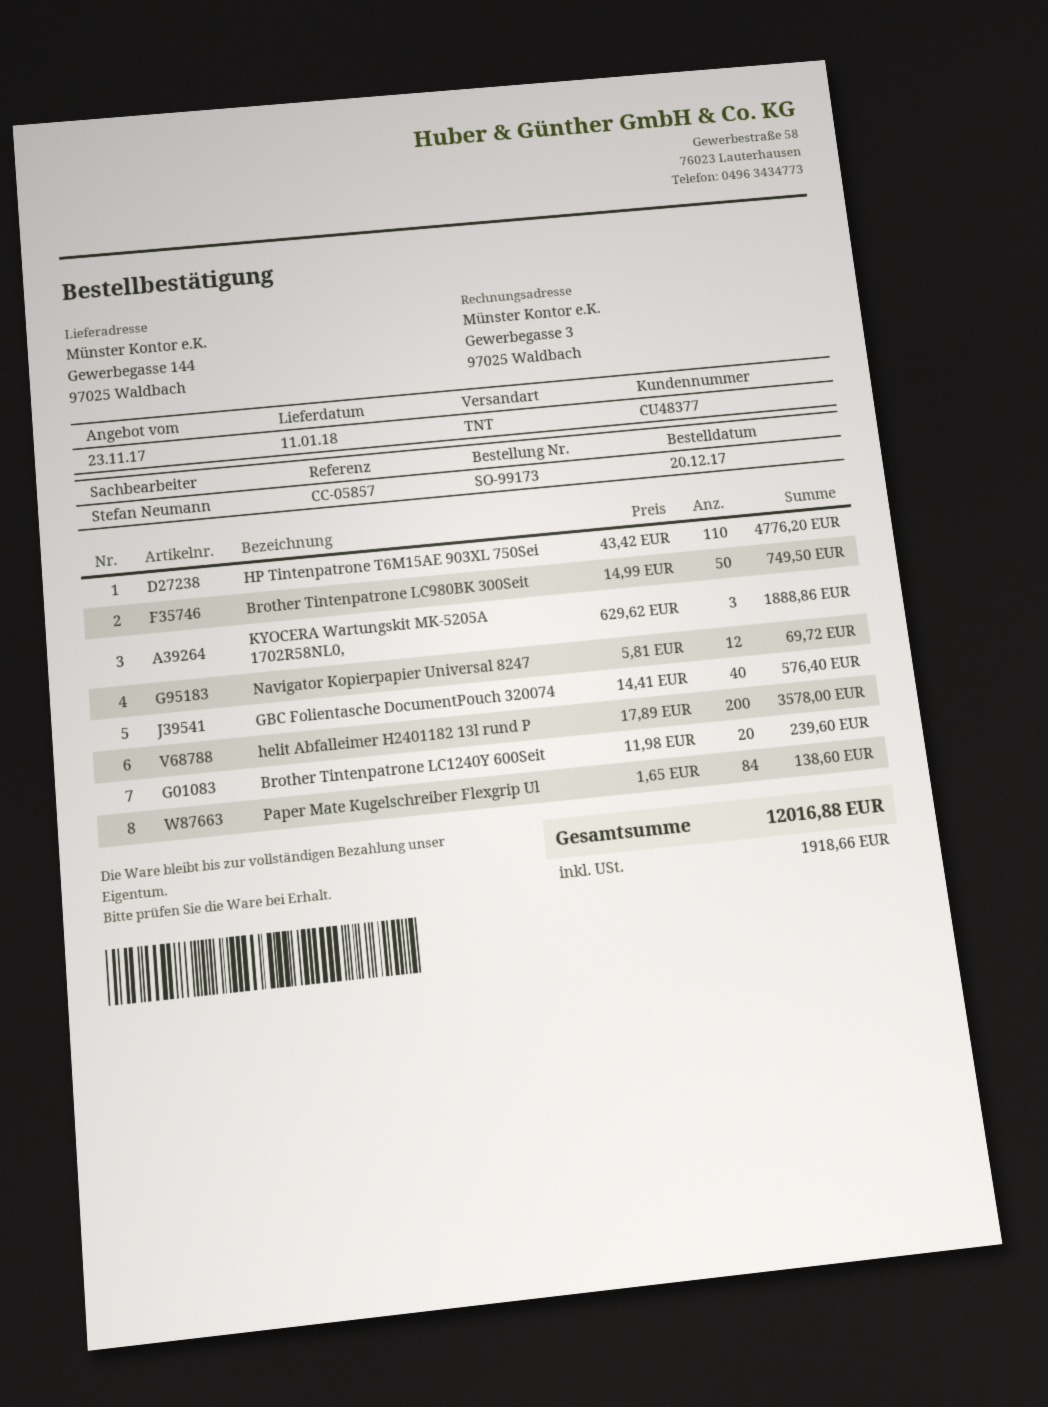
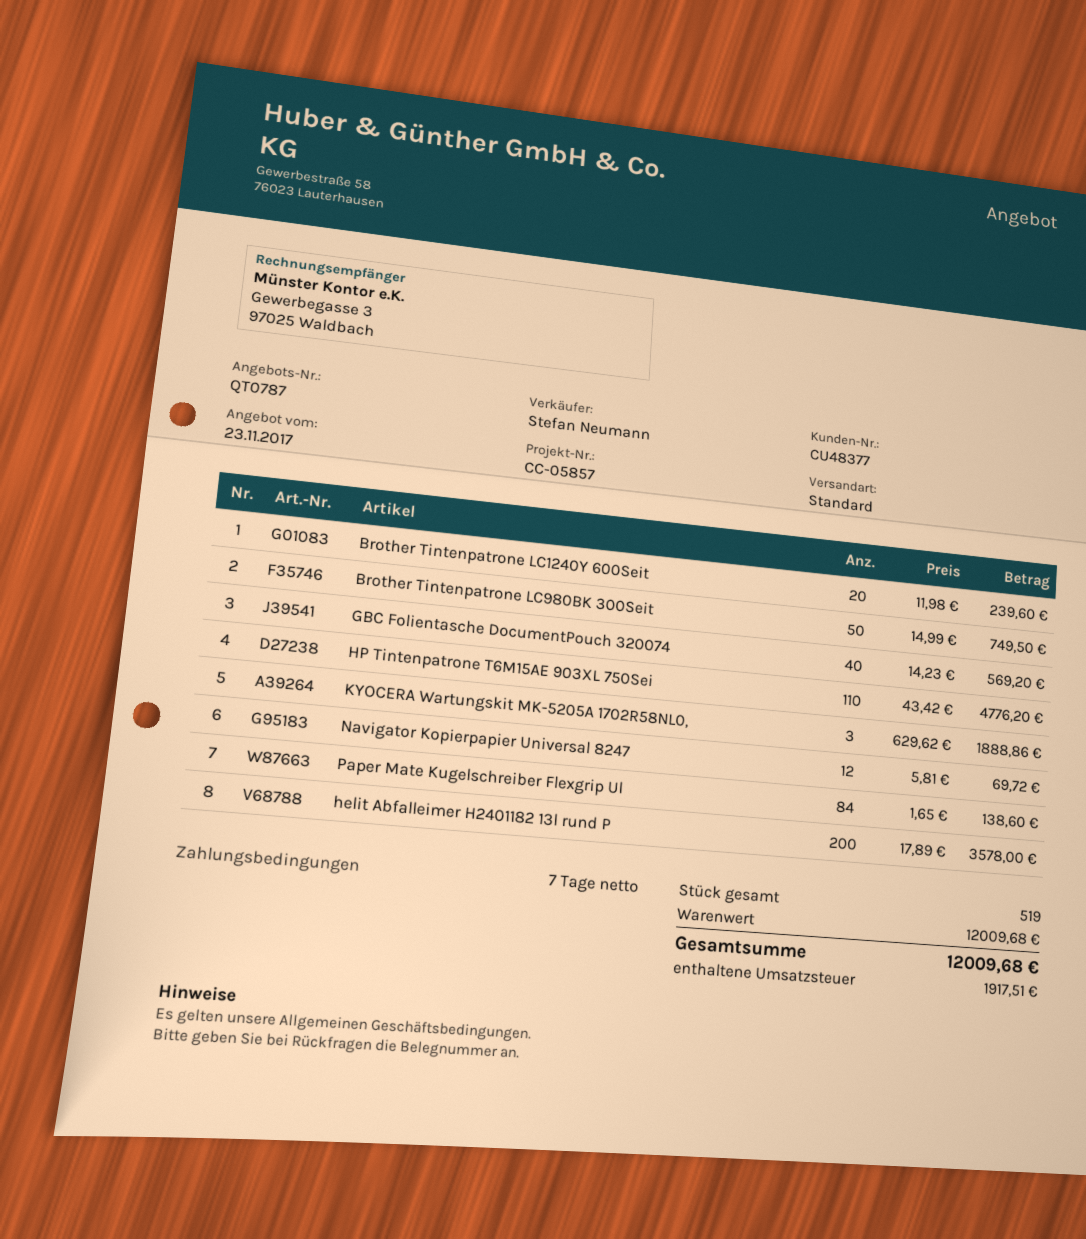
shipping method: TNT -> standard
GBC Folientasche DocumentPouch 320074: 40 x 14.41 = 576.40 -> 40 x 14.23 = 569.20
tax: 1918.66 -> 1917.51
total: 12016.88 -> 12009.68

